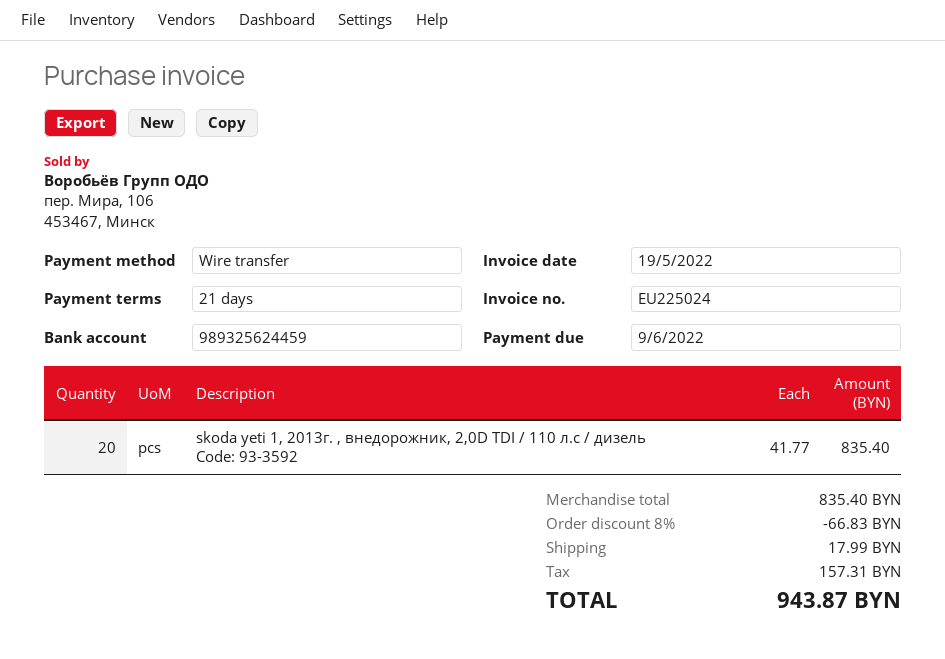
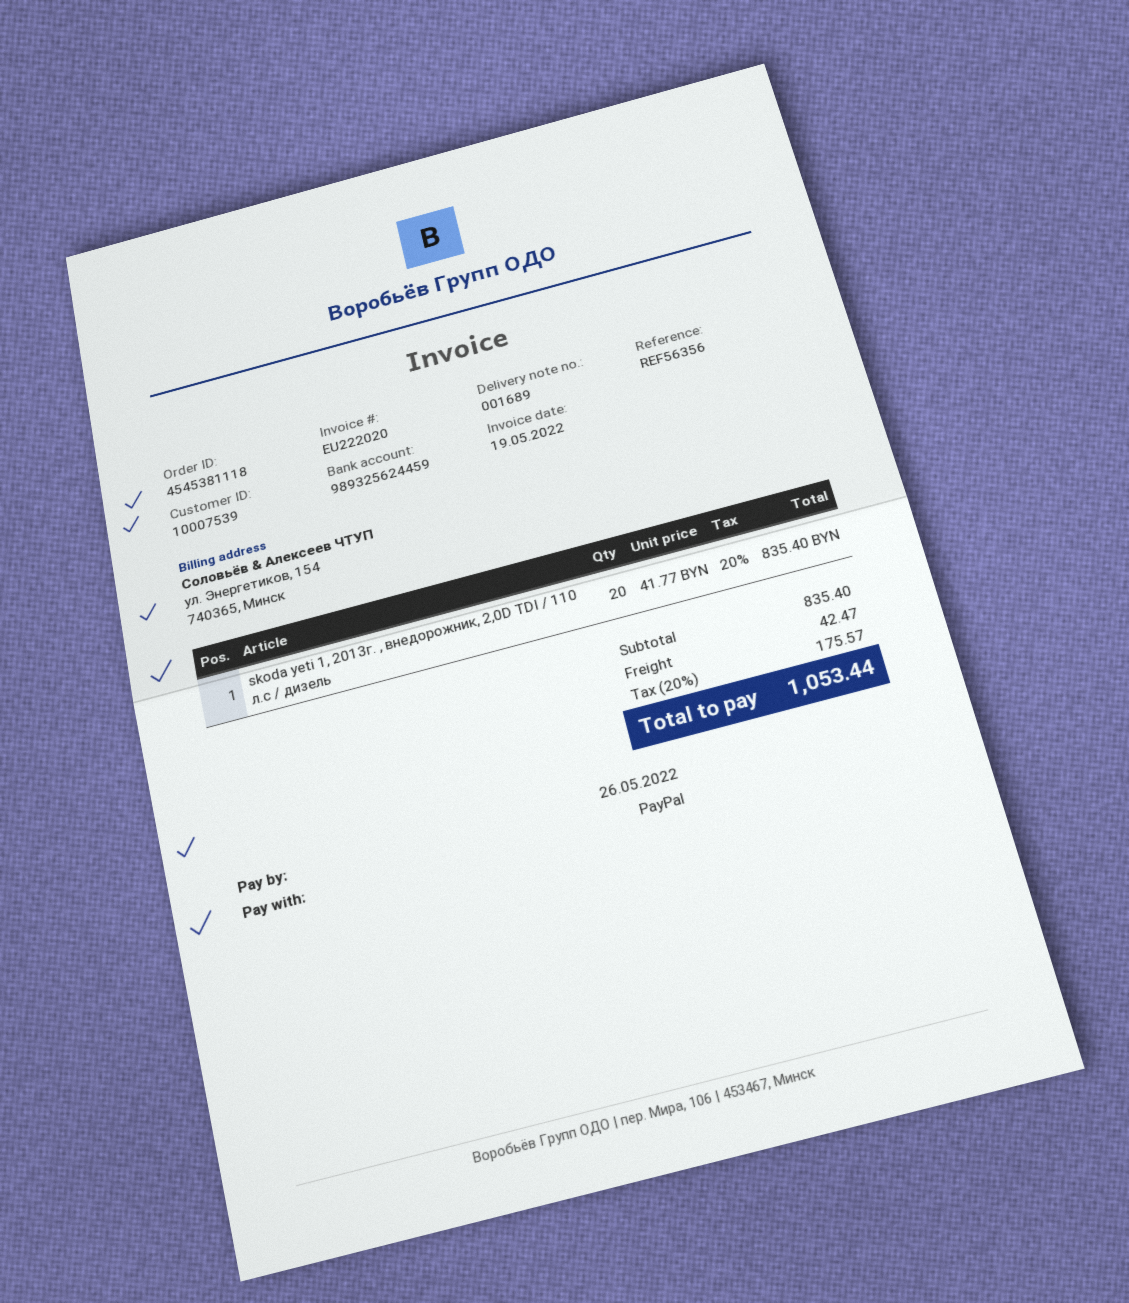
invoice number: EU225024 -> EU222020
due date: 2022-06-09 -> 2022-05-26
payment method: bank transfer -> PayPal
discount: 8% = 66.83 -> none
shipping: 17.99 -> 42.47
tax: 157.31 -> 175.57
total: 943.87 -> 1053.44

